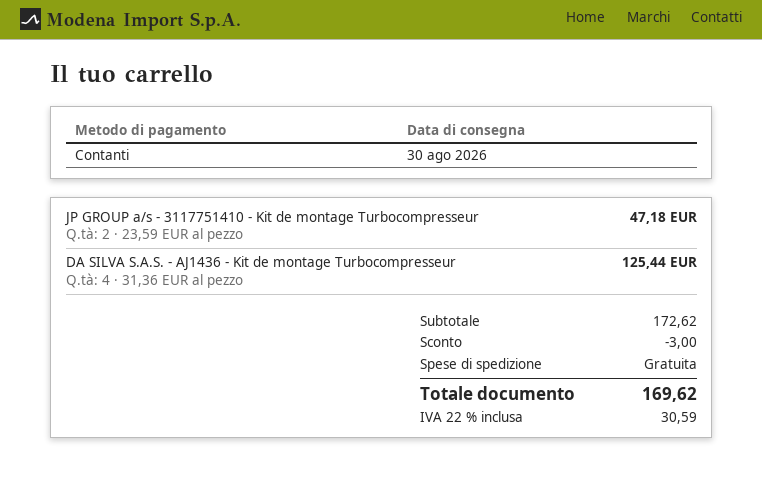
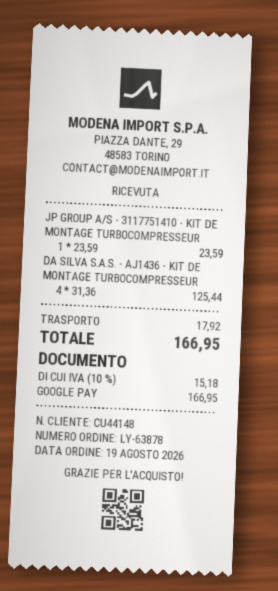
payment method: cash -> Google Pay
JP GROUP a/s - 3117751410 - Kit de montage Turbocompresseur: 2 x 23.59 = 47.18 -> 1 x 23.59 = 23.59
discount: 3.00 -> none
shipping: 0.00 -> 17.92
tax: 22% = 30.59 -> 10% = 15.18
total: 169.62 -> 166.95

